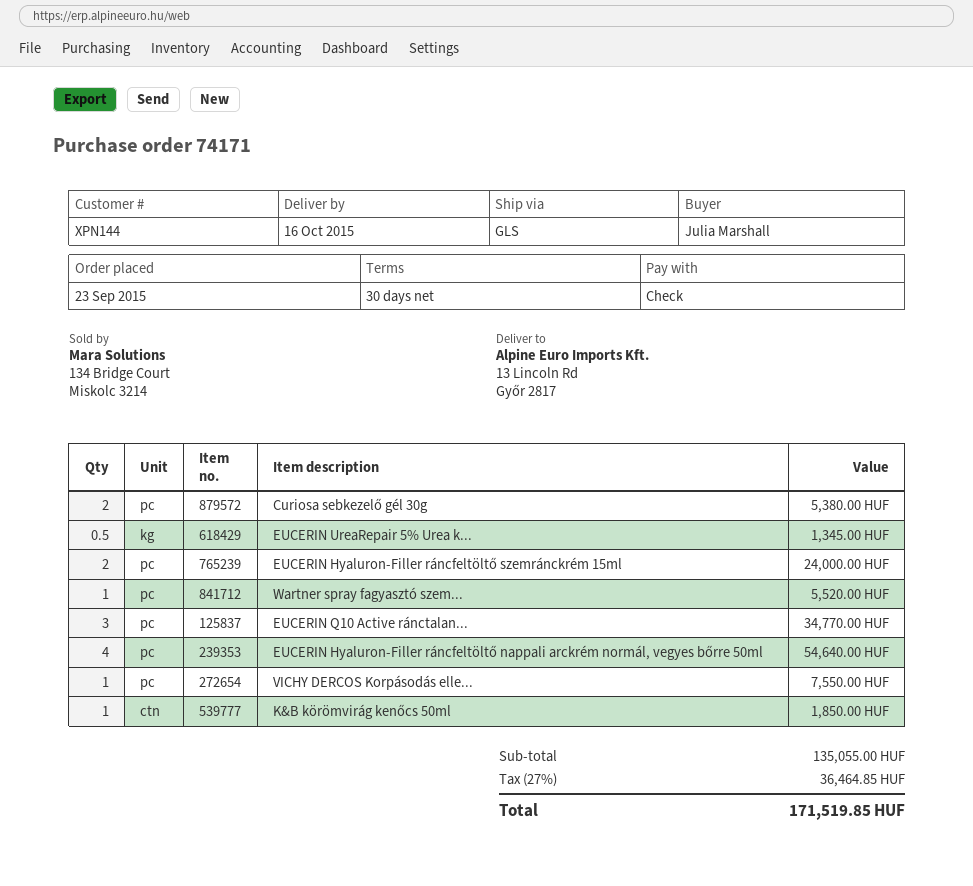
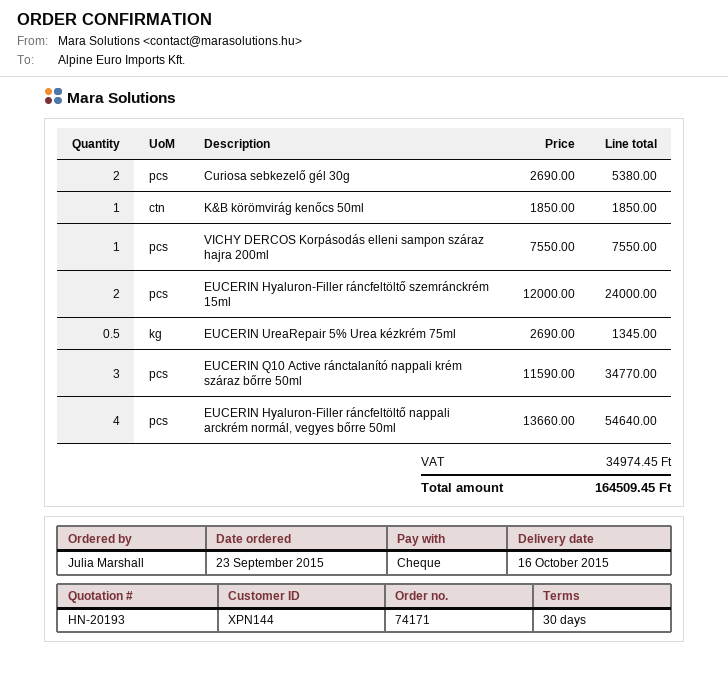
Wartner spray fagyasztó szem...: 1 for 5520.00 -> none
tax: 36464.85 -> 34974.45
total: 171519.85 -> 164509.45

